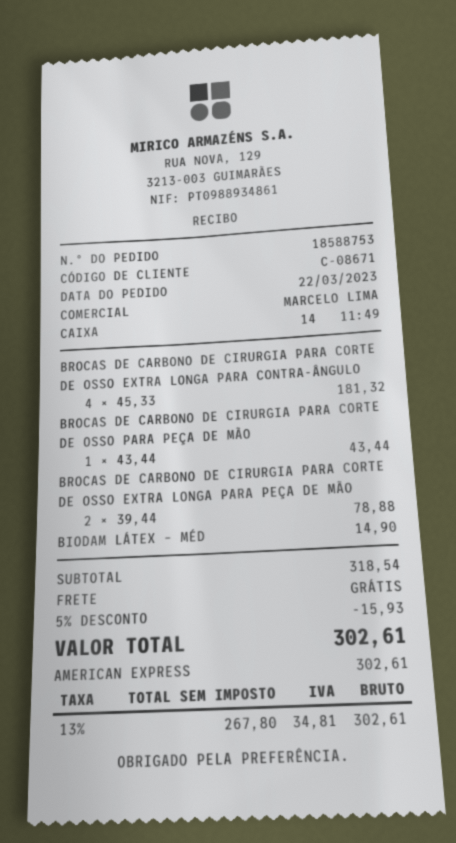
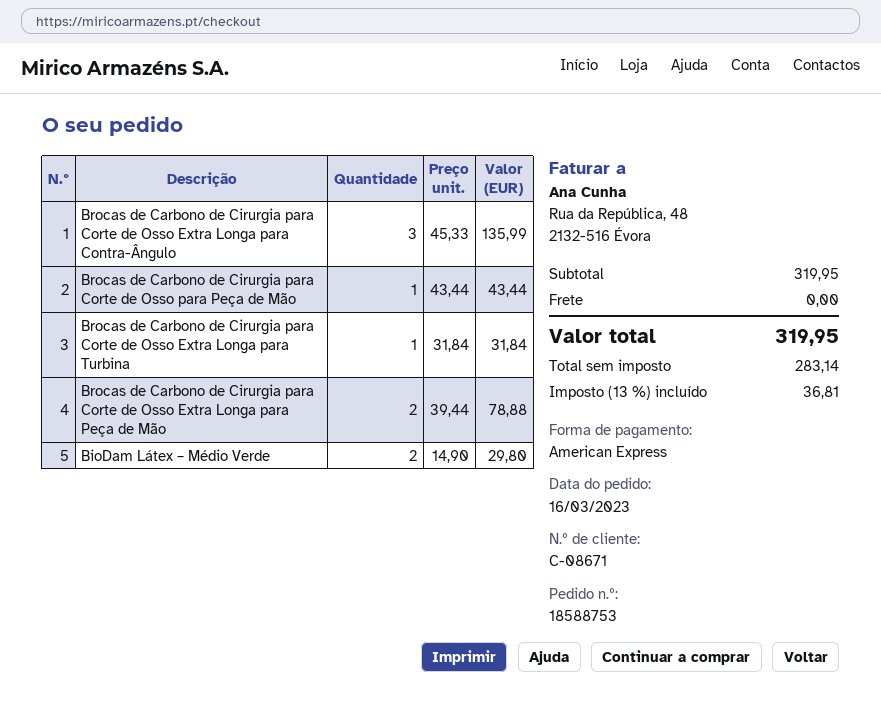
order date: 2023-03-22 -> 2023-03-16
BROCAS DE CARBONO DE CIRURGIA PARA CORTE DE OSSO EXTRA LONGA PARA CONTRA-ÂNGULO: 4 x 45.33 = 181.32 -> 3 x 45.33 = 135.99
BIODAM LÁTEX – MÉD: 1 x 14.90 = 14.90 -> 2 x 14.90 = 29.80
Brocas de Carbono de Cirurgia para Corte de Osso Extra Longa para Turbina: none -> 1 x 31.84 = 31.84
subtotal: 318.54 -> 319.95
discount: 5% = 15.93 -> none
net: 267.80 -> 283.14
tax: 13% = 34.81 -> 13% = 36.81
total: 302.61 -> 319.95

